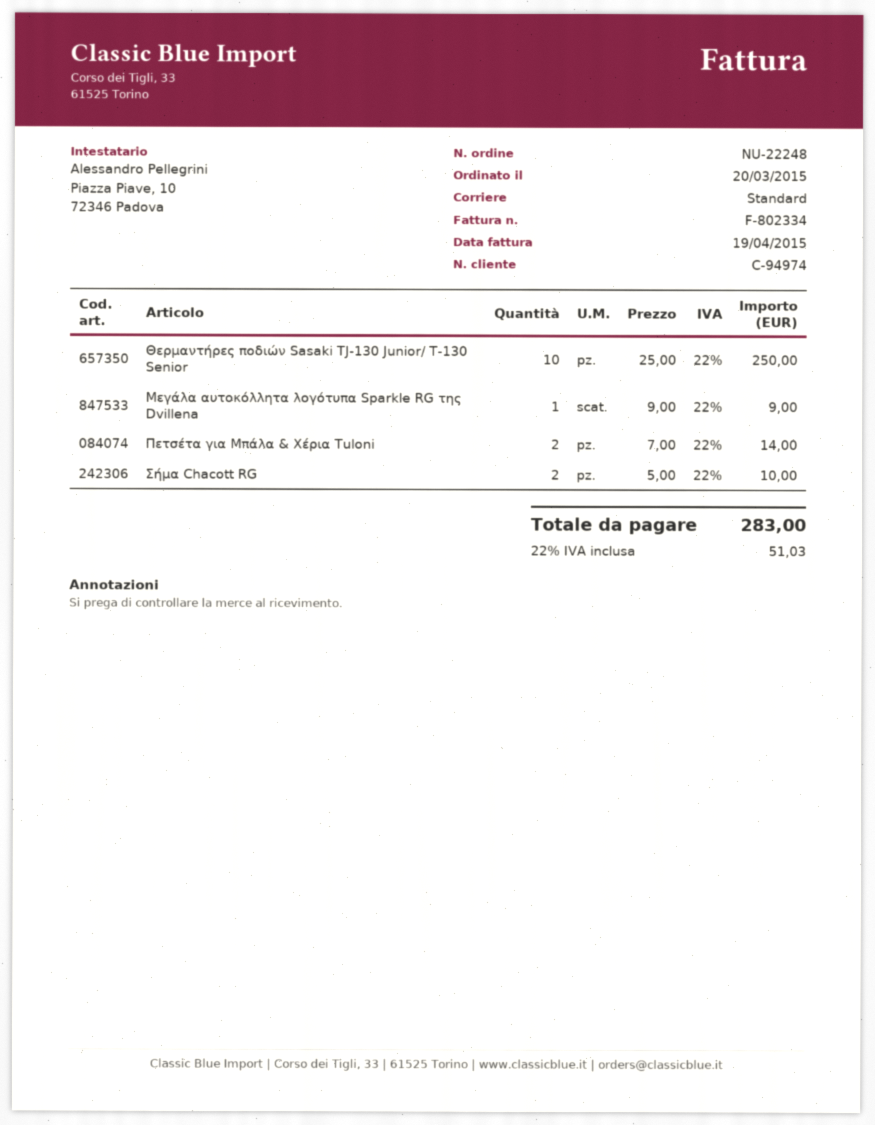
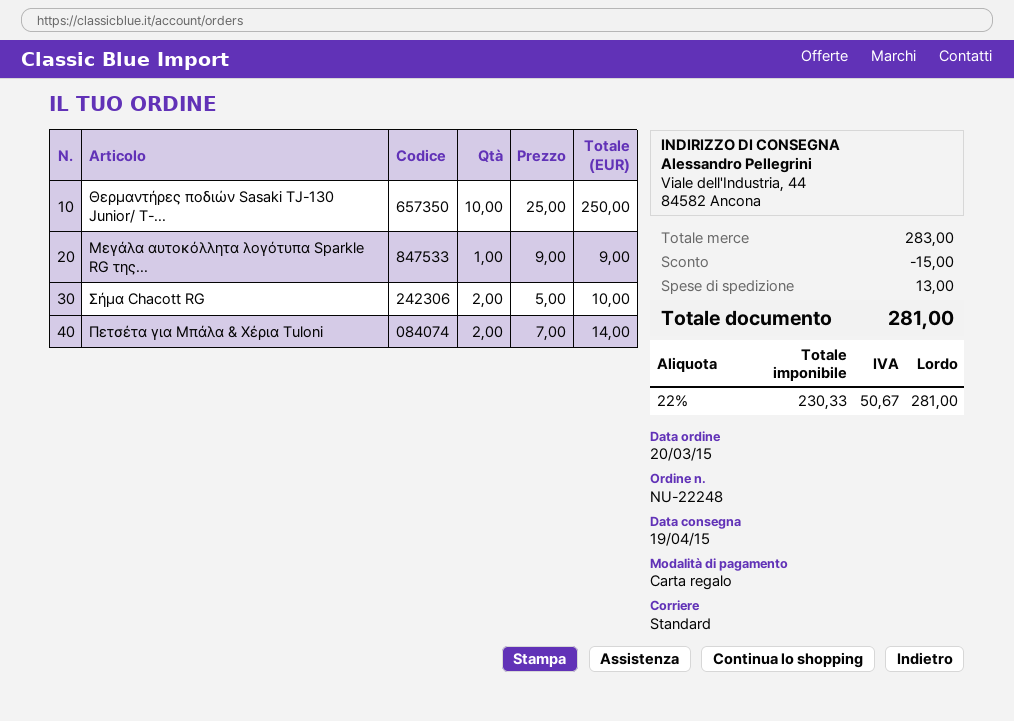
discount: none -> 15.00
shipping: none -> 13.00
tax: 22% = 51.03 -> 22% = 50.67
total: 283.00 -> 281.00

